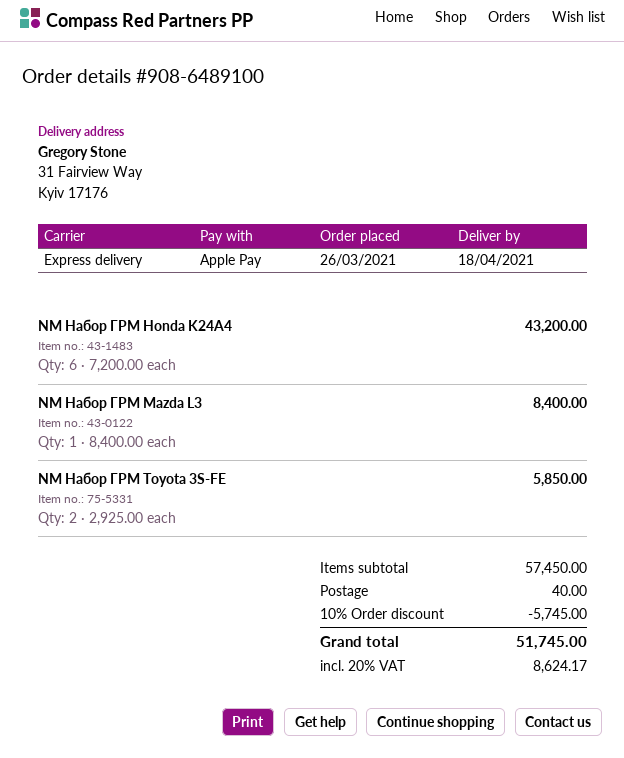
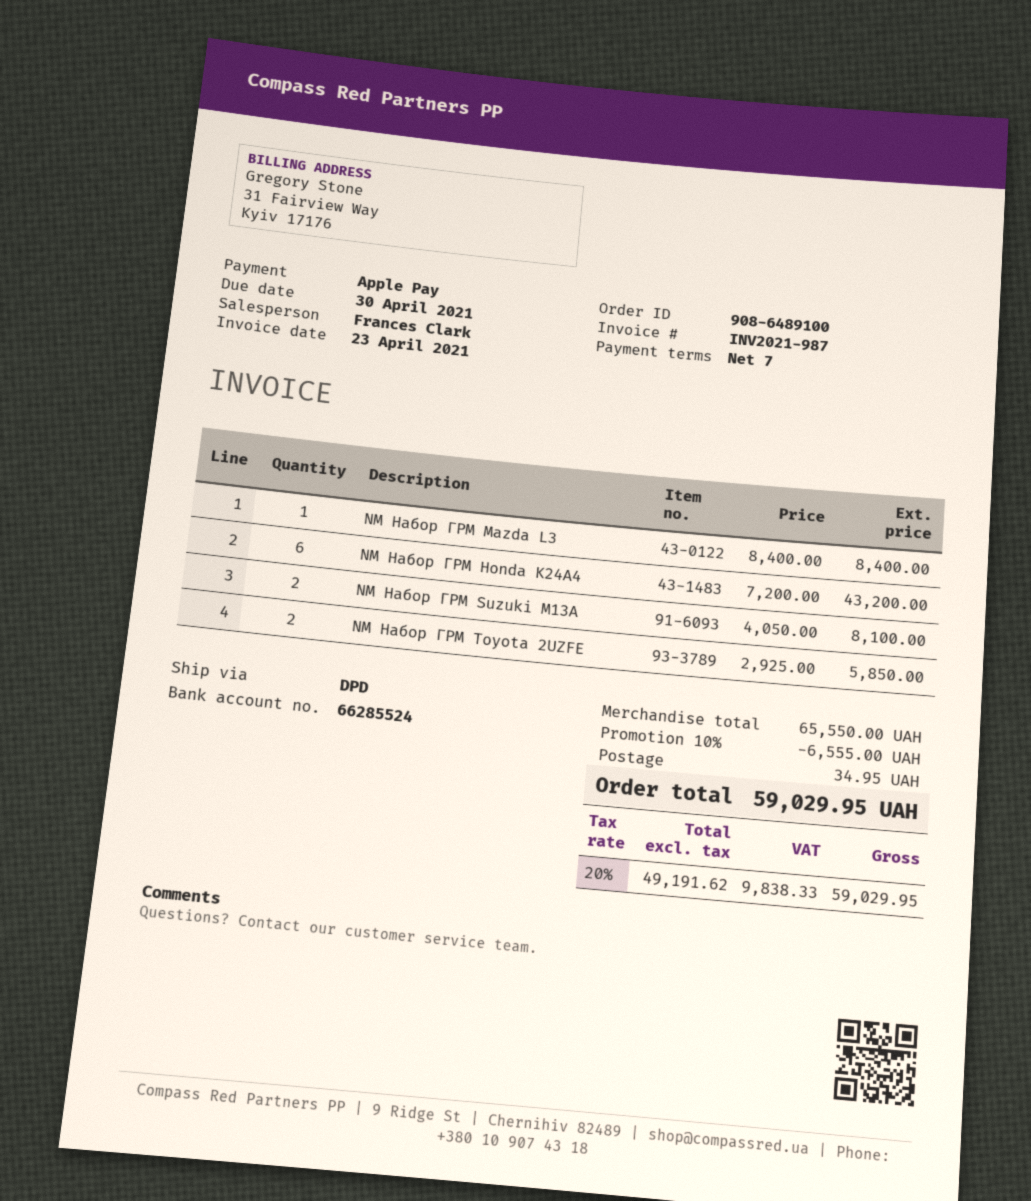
shipping method: express -> DPD
NM Набор ГРМ Toyota 3S-FE: 2 x 2925.00 = 5850.00 -> none
NM Набор ГРМ Suzuki M13A: none -> 2 x 4050.00 = 8100.00
NM Набор ГРМ Toyota 2UZFE: none -> 2 x 2925.00 = 5850.00
subtotal: 57450.00 -> 65550.00
discount: 10% = 5745.00 -> 10% = 6555.00
shipping: 40.00 -> 34.95
tax: 20% = 8624.17 -> 20% = 9838.33
total: 51745.00 -> 59029.95

